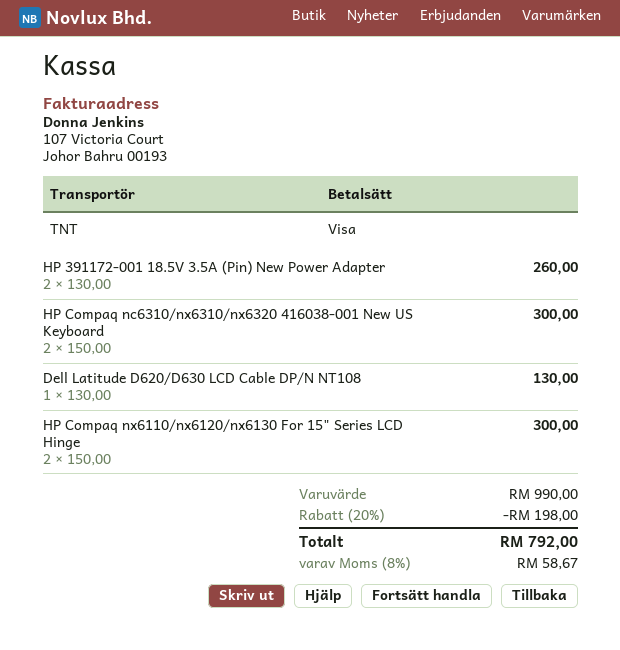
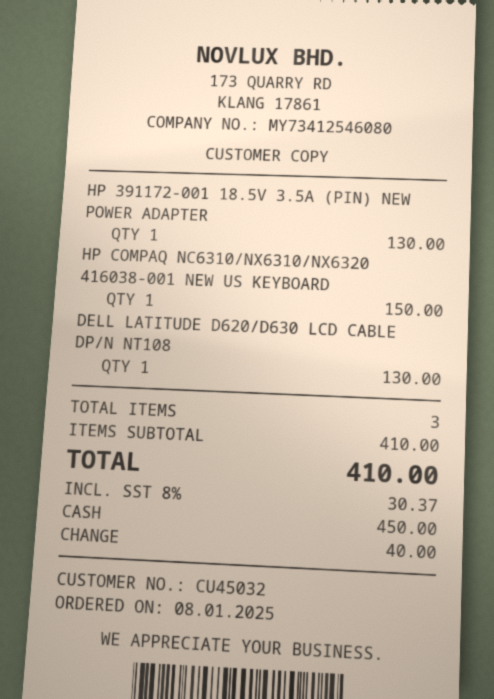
payment method: Visa -> cash
HP 391172-001 18.5V 3.5A (Pin) New Power Adapter: 2 for 260.00 -> 1 for 130.00
HP Compaq nc6310/nx6310/nx6320 416038-001 New US Keyboard: 2 for 300.00 -> 1 for 150.00
HP Compaq nx6110/nx6120/nx6130 For 15" Series LCD Hinge: 2 for 300.00 -> none
subtotal: 990.00 -> 410.00
discount: 20% = 198.00 -> none
tax: 8% = 58.67 -> 8% = 30.37
total: 792.00 -> 410.00

